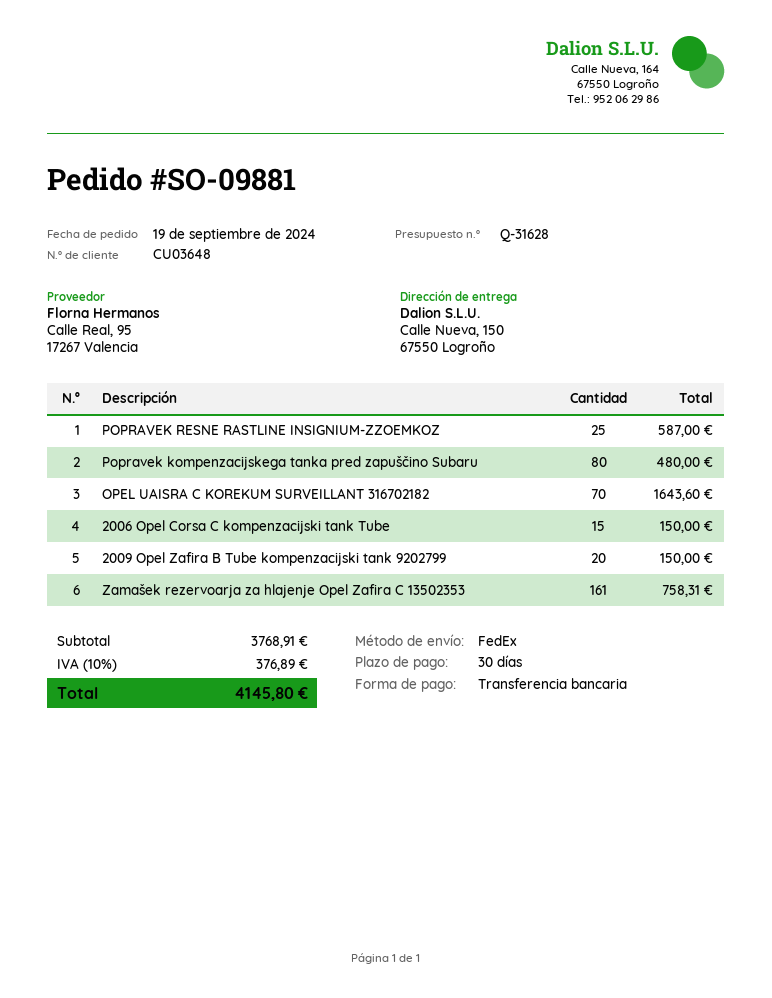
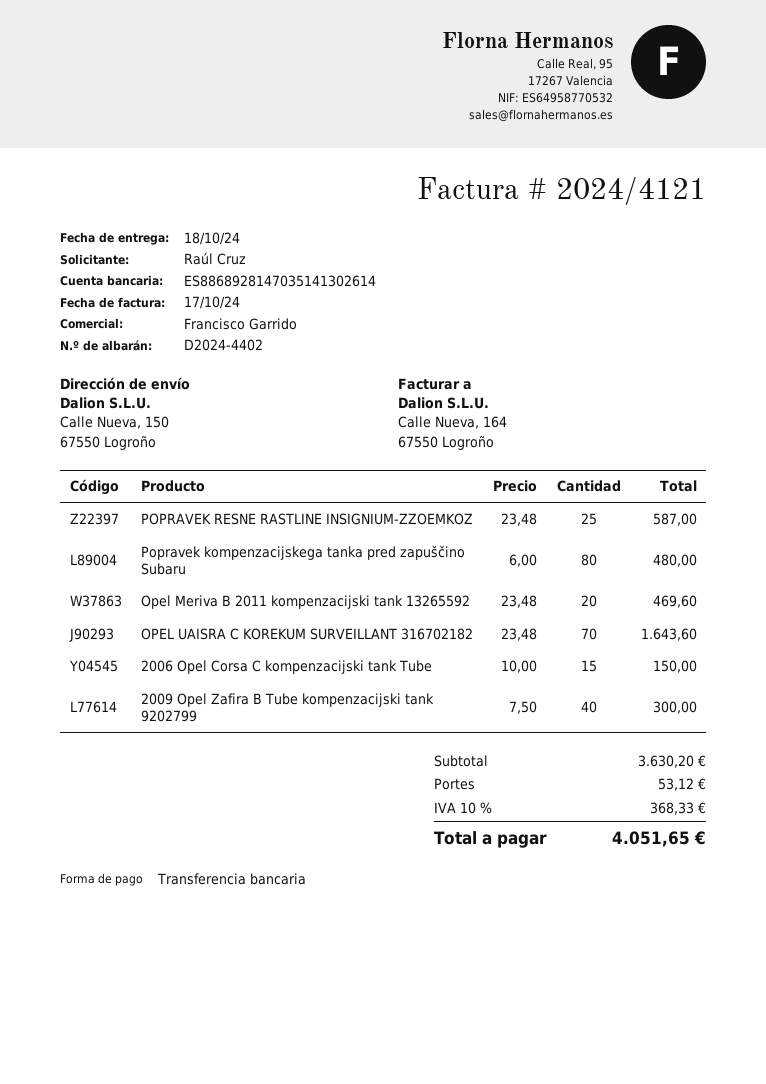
2009 Opel Zafira B Tube kompenzacijski tank 9202799: 20 for 150.00 -> 40 for 300.00
Zamašek rezervoarja za hlajenje Opel Zafira C 13502353: 161 for 758.31 -> none
Opel Meriva B 2011 kompenzacijski tank 13265592: none -> 20 for 469.60
subtotal: 3768.91 -> 3630.20
shipping: none -> 53.12
tax: 10% = 376.89 -> 10% = 368.33
total: 4145.80 -> 4051.65

